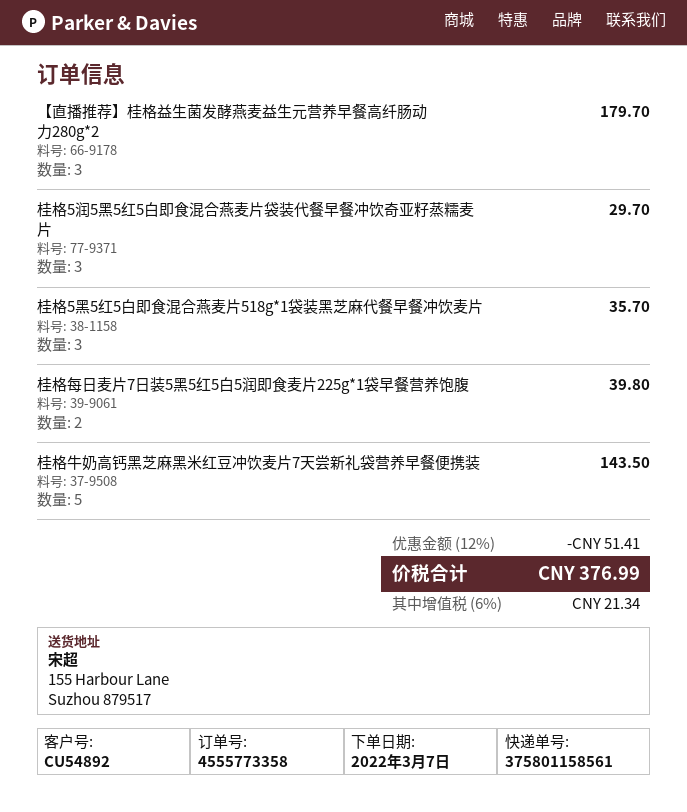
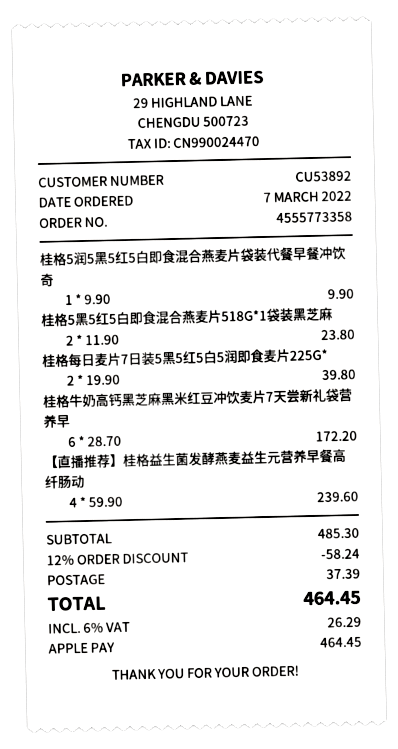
customer number: CU54892 -> CU53892
【直播推荐】桂格益生菌发酵燕麦益生元营养早餐高纤肠动力280g*2: 3 for 179.70 -> 4 for 239.60
桂格5润5黑5红5白即食混合燕麦片袋装代餐早餐冲饮奇亚籽蒸糯麦片: 3 for 29.70 -> 1 for 9.90
桂格5黑5红5白即食混合燕麦片518g*1袋装黑芝麻代餐早餐冲饮麦片: 3 for 35.70 -> 2 for 23.80
桂格牛奶高钙黑芝麻黑米红豆冲饮麦片7天尝新礼袋营养早餐便携装: 5 for 143.50 -> 6 for 172.20
discount: 12% = 51.41 -> 12% = 58.24
shipping: none -> 37.39
tax: 6% = 21.34 -> 6% = 26.29
total: 376.99 -> 464.45

